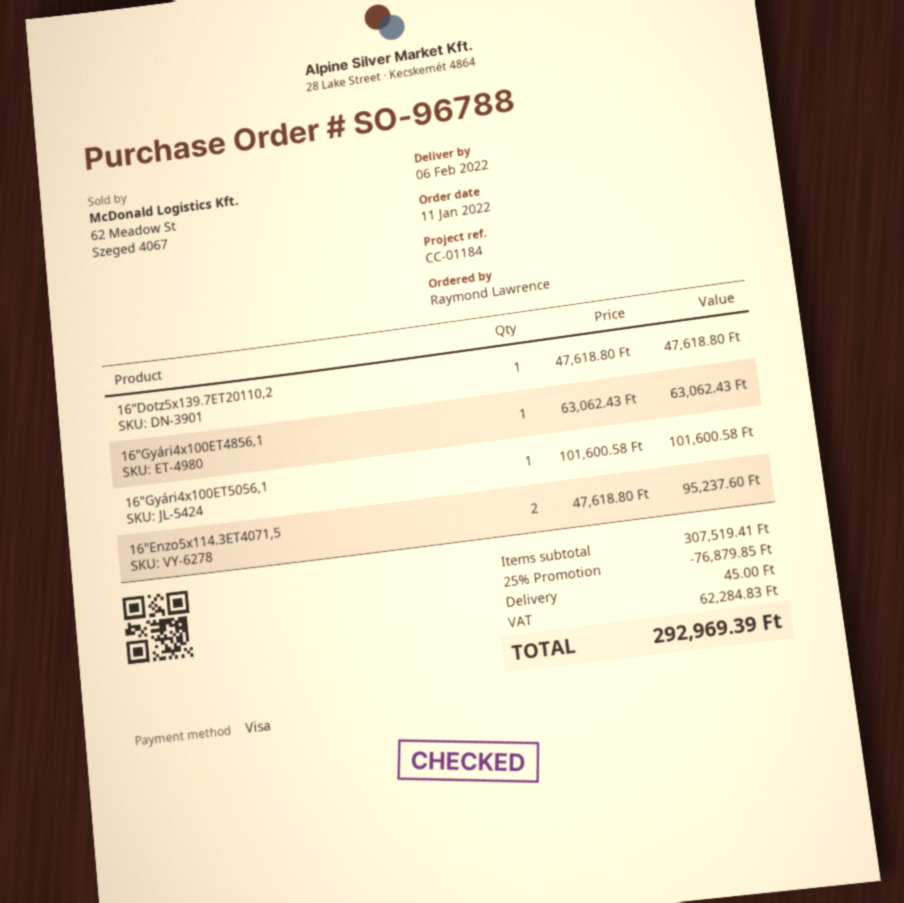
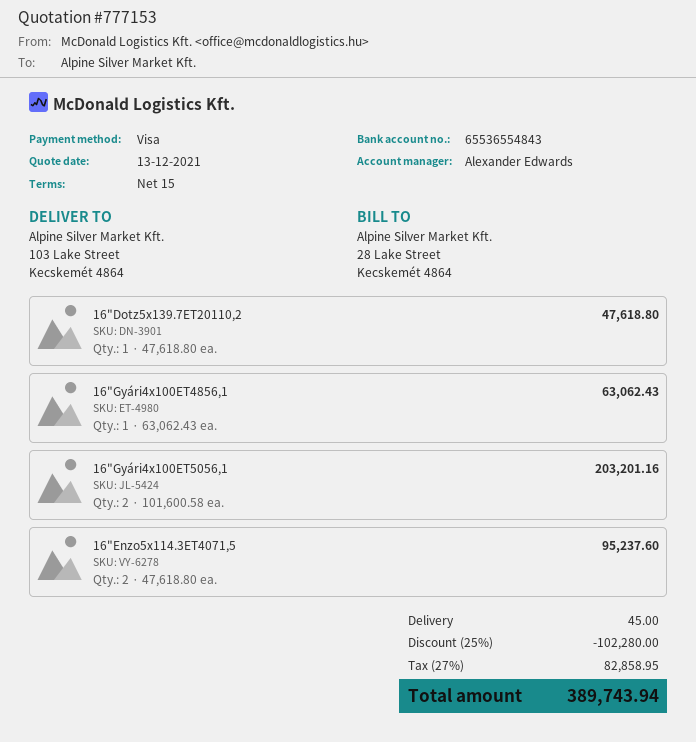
16"Gyári4x100ET5056,1: 1 x 101600.58 = 101600.58 -> 2 x 101600.58 = 203201.16
discount: 25% = 76879.85 -> 25% = 102280.00
tax: 62284.83 -> 82858.95
total: 292969.39 -> 389743.94

